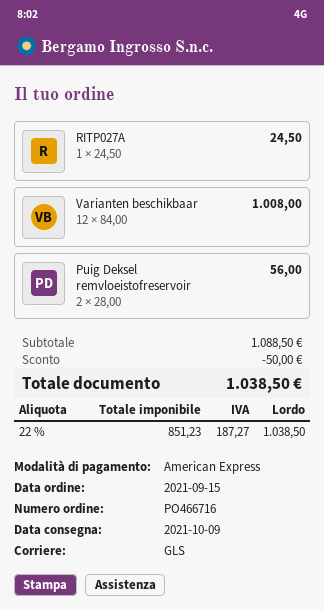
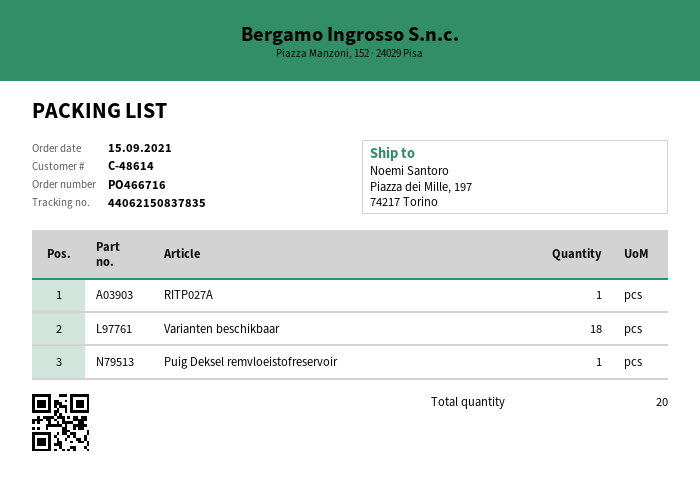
Varianten beschikbaar: 12 -> 18
Puig Deksel remvloeistofreservoir: 2 -> 1

